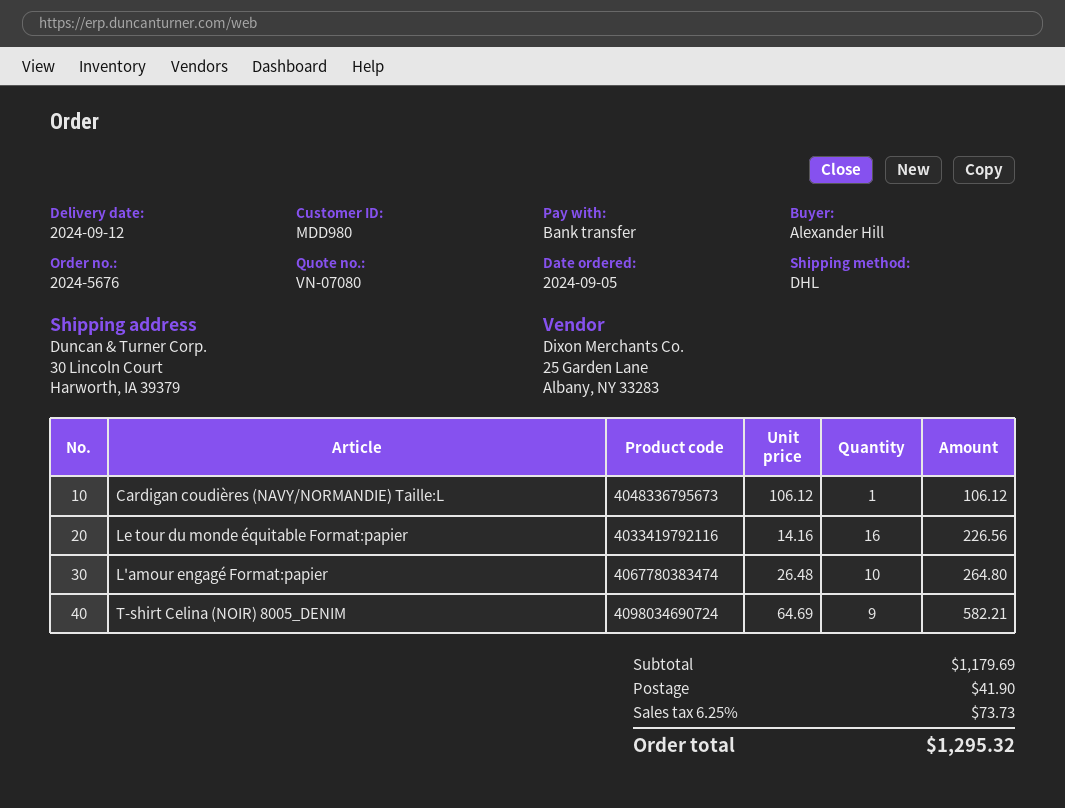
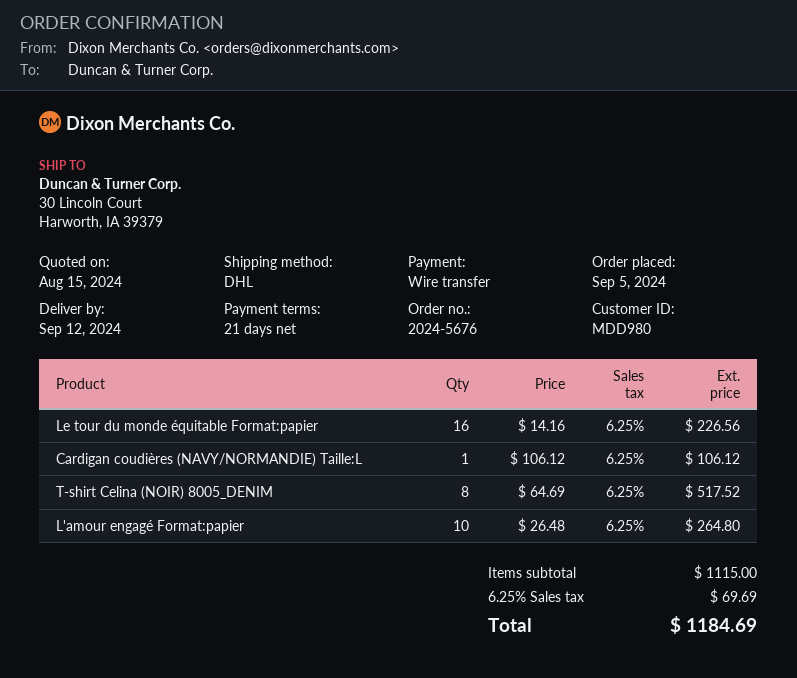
T-shirt Celina (NOIR) 8005_DENIM: 9 x 64.69 = 582.21 -> 8 x 64.69 = 517.52
subtotal: 1179.69 -> 1115.00
shipping: 41.90 -> none
tax: 6.25% = 73.73 -> 6.25% = 69.69
total: 1295.32 -> 1184.69

